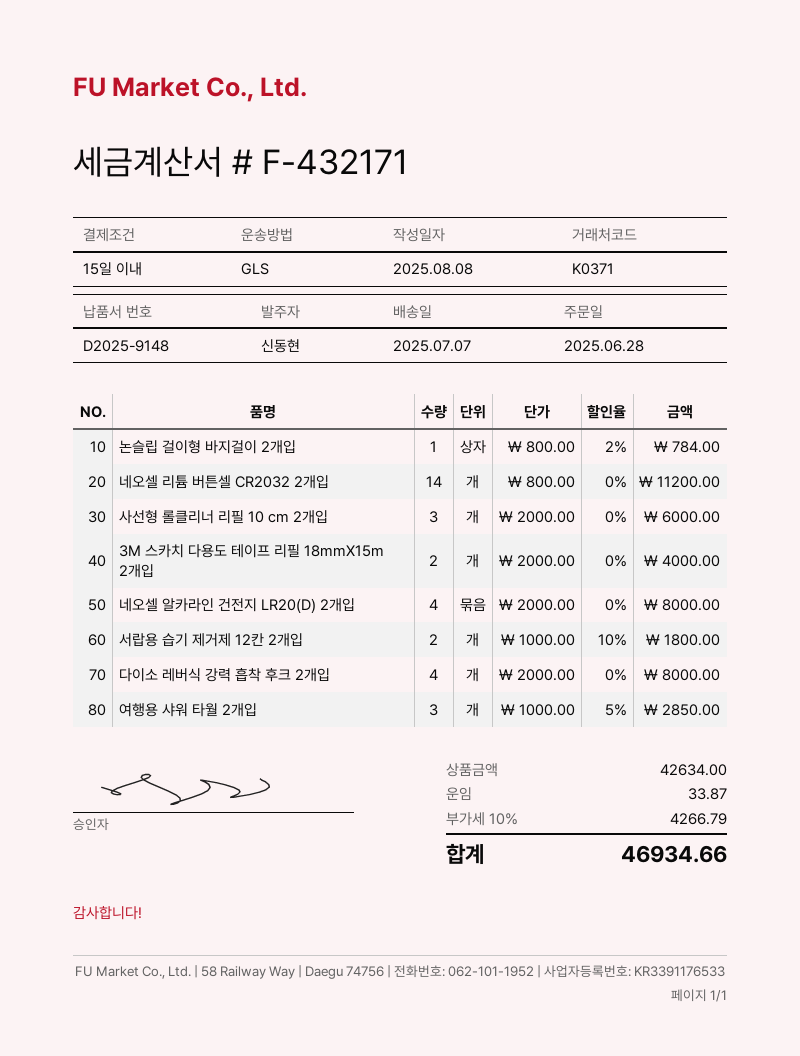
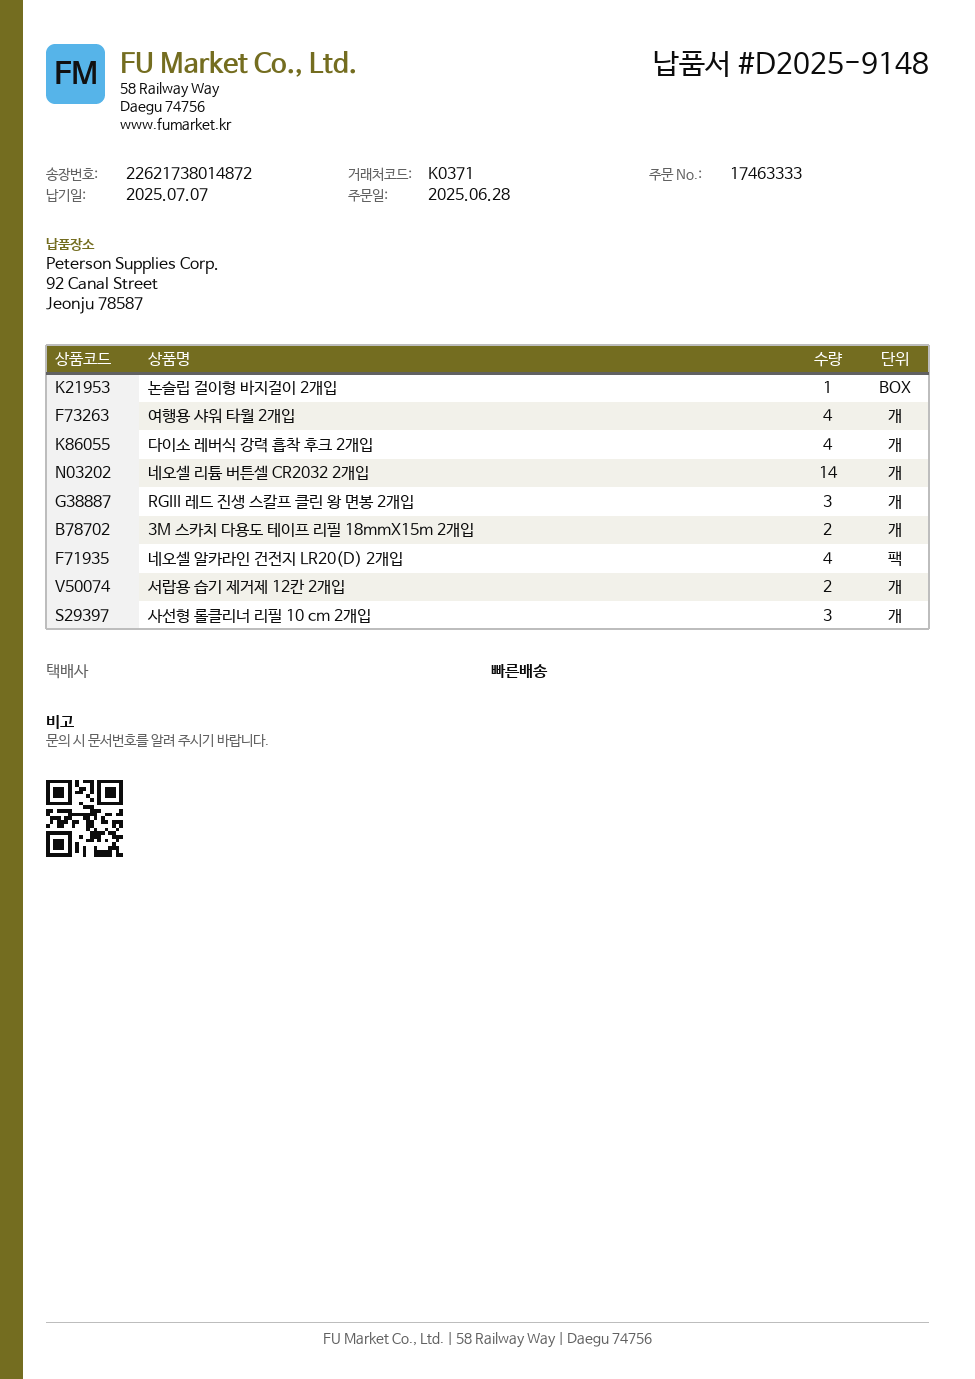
shipping method: GLS -> express
여행용 샤워 타월 2개입: 3 -> 4
RGIII 레드 진생 스칼프 클린 왕 면봉 2개입: none -> 3

